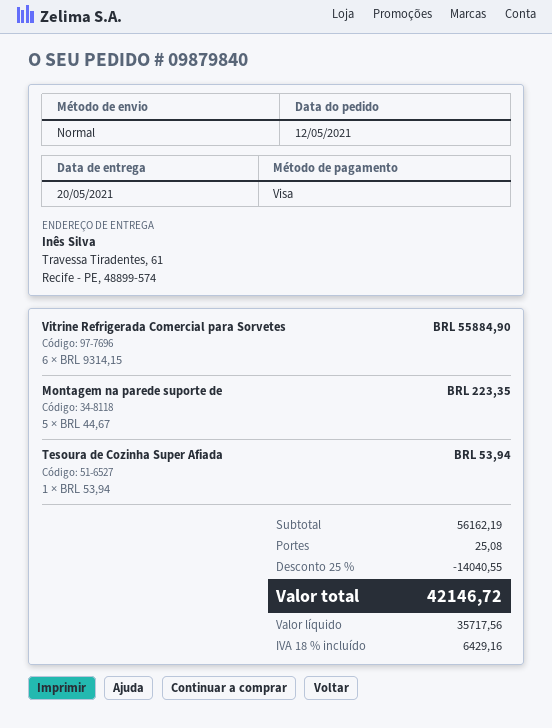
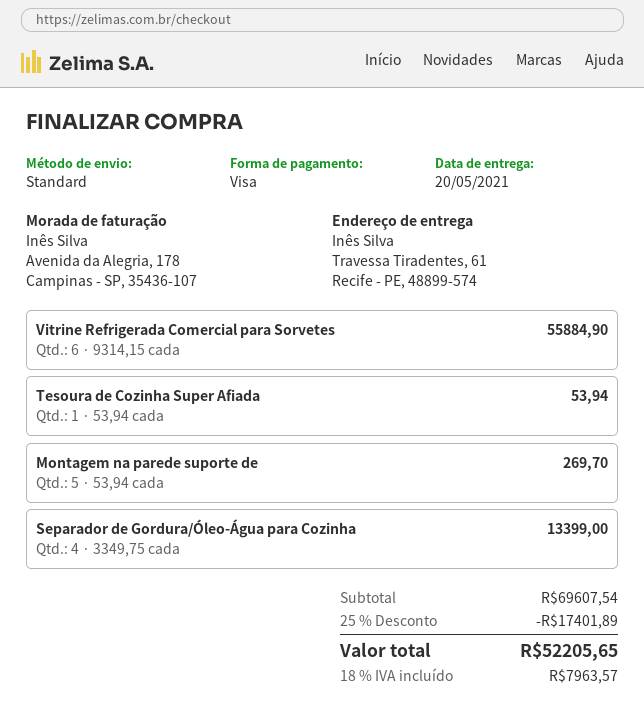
Montagem na parede suporte de: 5 x 44.67 = 223.35 -> 5 x 53.94 = 269.70
Separador de Gordura/Óleo-Água para Cozinha: none -> 4 x 3349.75 = 13399.00
subtotal: 56162.19 -> 69607.54
discount: 25% = 14040.55 -> 25% = 17401.89
shipping: 25.08 -> none
tax: 18% = 6429.16 -> 18% = 7963.57
total: 42146.72 -> 52205.65

